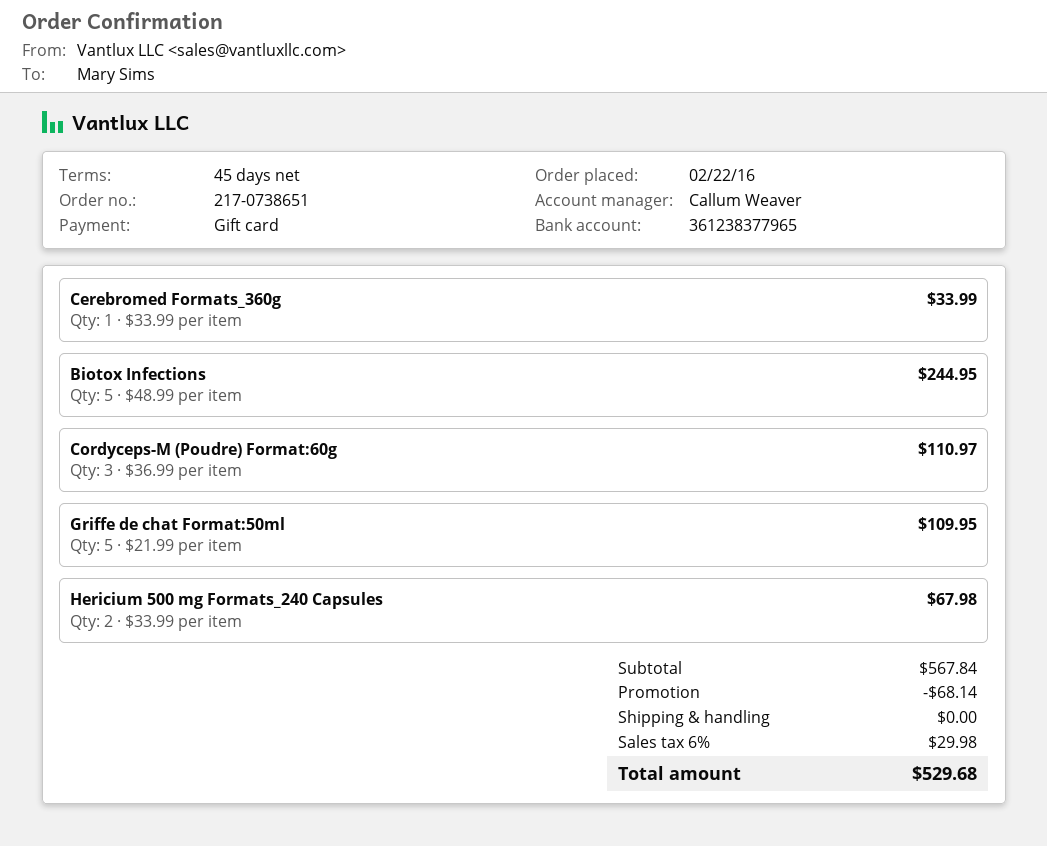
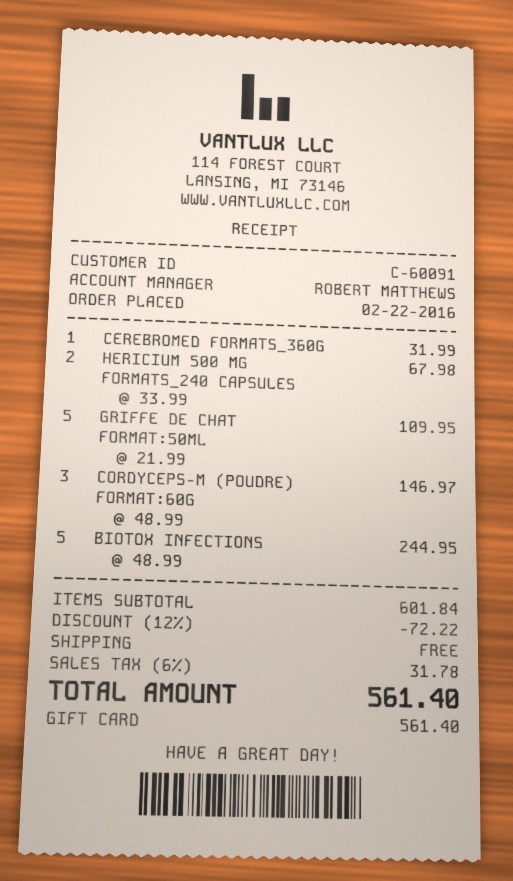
sales rep: Callum Weaver -> ROBERT MATTHEWS
Cerebromed Formats_360g: 1 x 33.99 = 33.99 -> 1 x 31.99 = 31.99
Cordyceps-M (Poudre) Format:60g: 3 x 36.99 = 110.97 -> 3 x 48.99 = 146.97
subtotal: 567.84 -> 601.84
discount: 68.14 -> 72.22
tax: 6% = 29.98 -> 6% = 31.78
total: 529.68 -> 561.40

